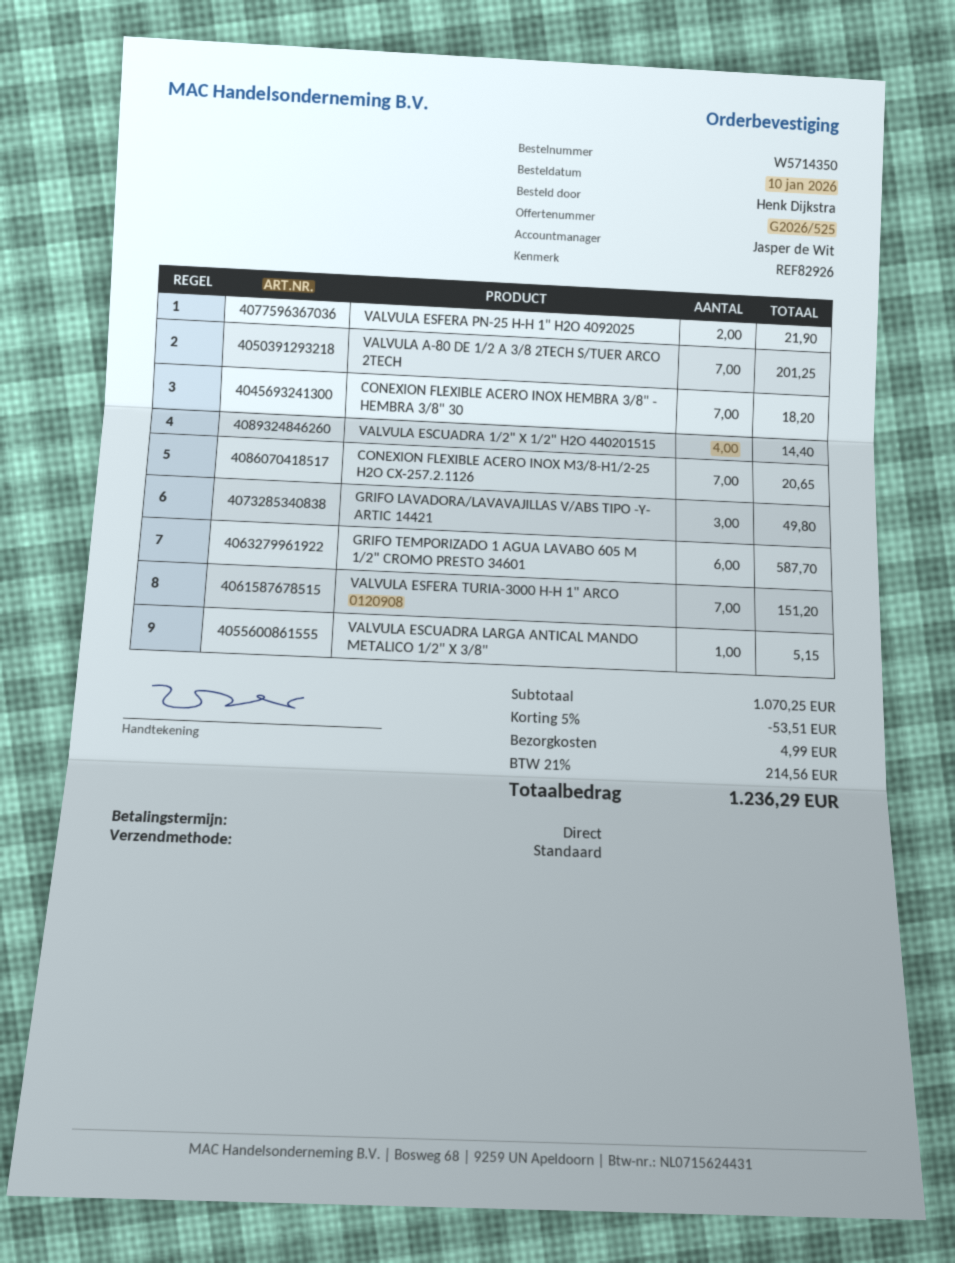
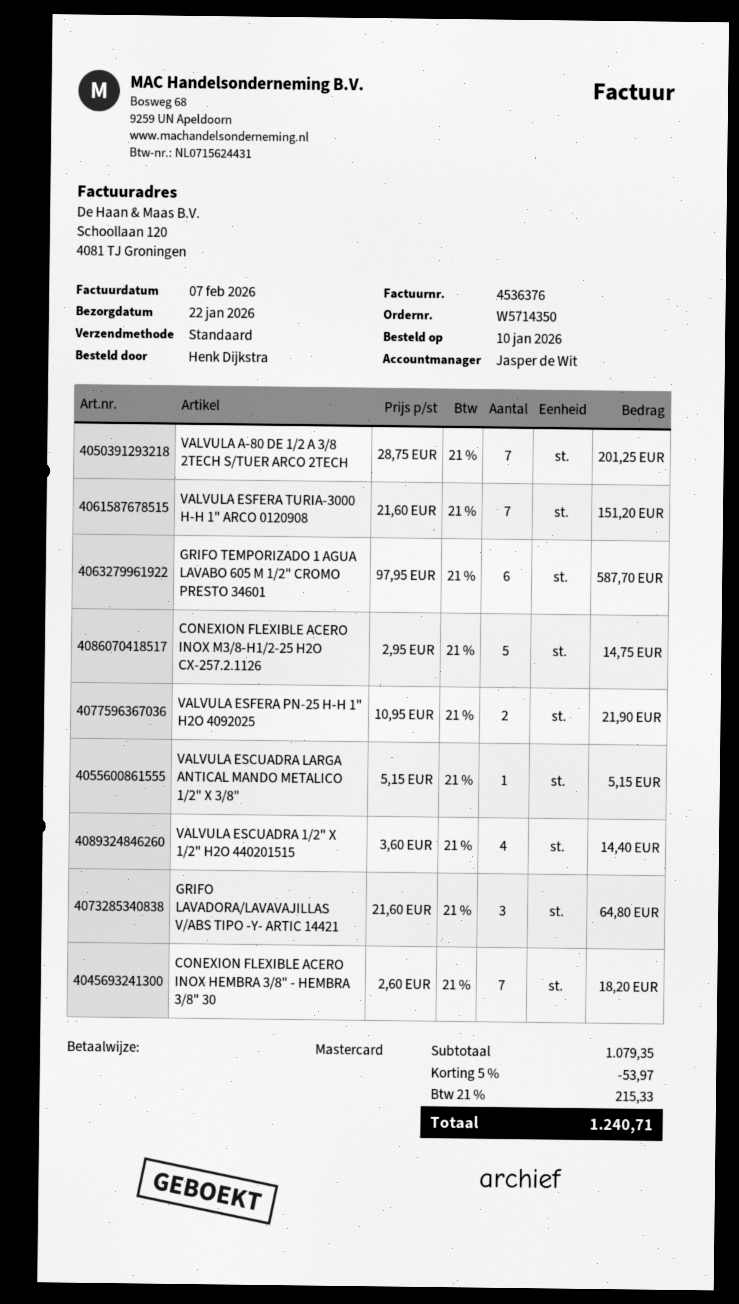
CONEXION FLEXIBLE ACERO INOX M3/8-H1/2-25 H2O CX-257.2.1126: 7 for 20.65 -> 5 for 14.75
GRIFO LAVADORA/LAVAVAJILLAS V/ABS TIPO -Y- ARTIC 14421: 3 for 49.80 -> 3 for 64.80
subtotal: 1070.25 -> 1079.35
discount: 5% = 53.51 -> 5% = 53.97
shipping: 4.99 -> none
tax: 21% = 214.56 -> 21% = 215.33
total: 1236.29 -> 1240.71

